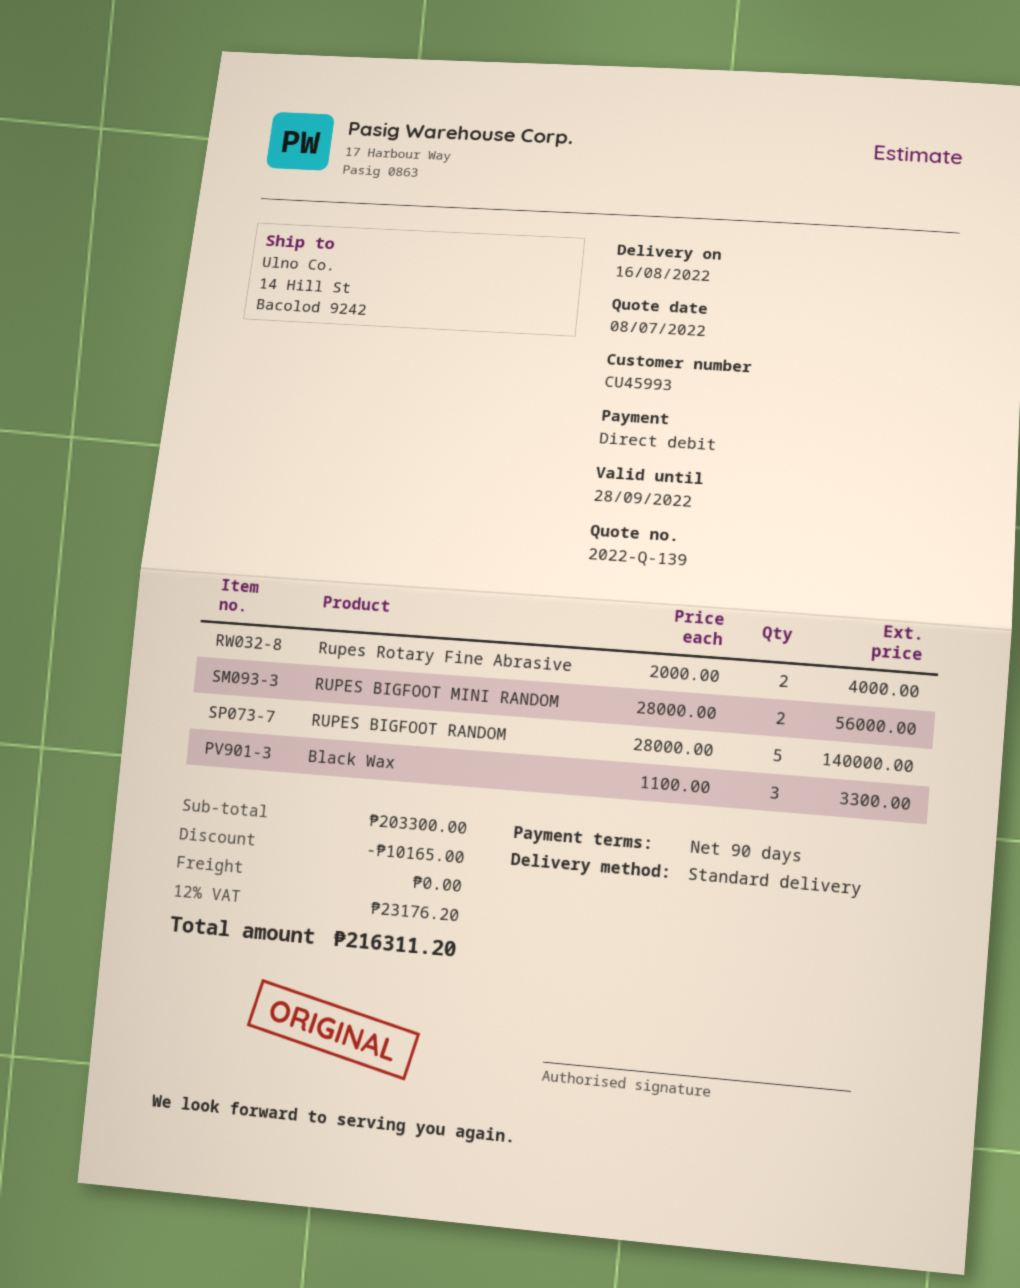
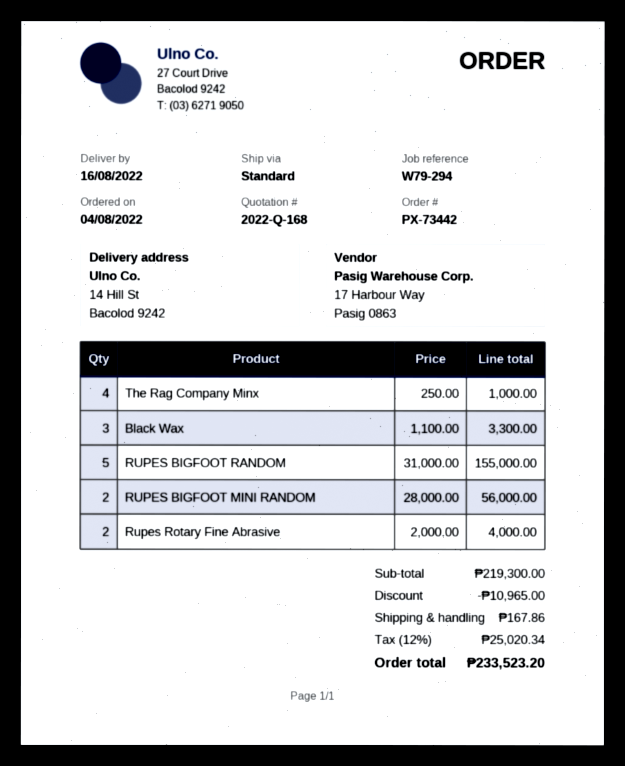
quote number: 2022-Q-139 -> 2022-Q-168
RUPES BIGFOOT RANDOM: 5 x 28000.00 = 140000.00 -> 5 x 31000.00 = 155000.00
The Rag Company Minx: none -> 4 x 250.00 = 1000.00
subtotal: 203300.00 -> 219300.00
discount: 10165.00 -> 10965.00
shipping: 0.00 -> 167.86
tax: 12% = 23176.20 -> 12% = 25020.34
total: 216311.20 -> 233523.20

